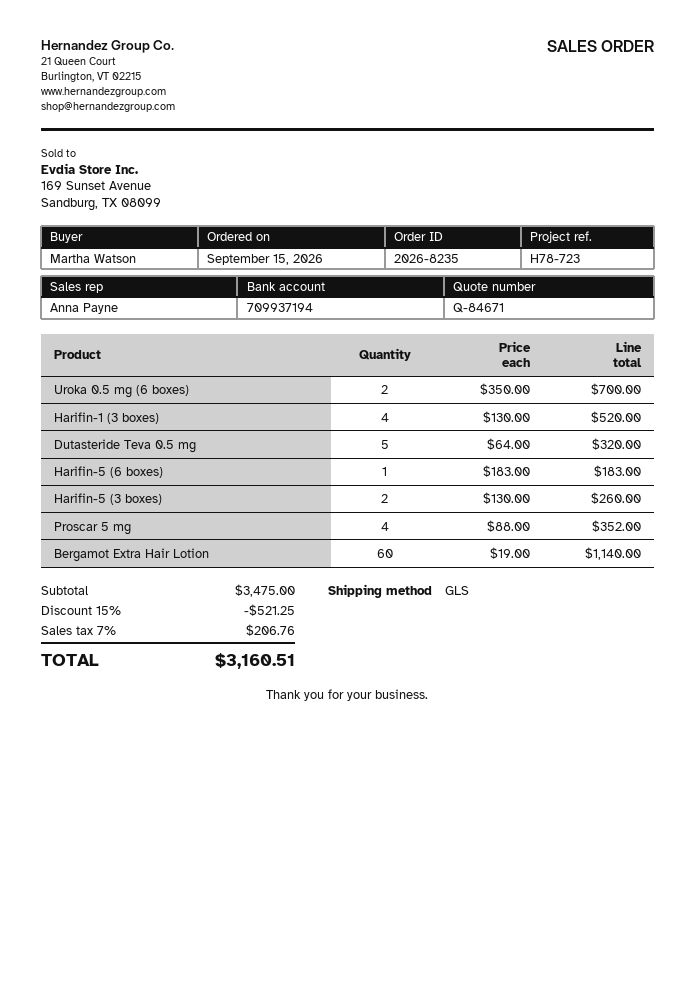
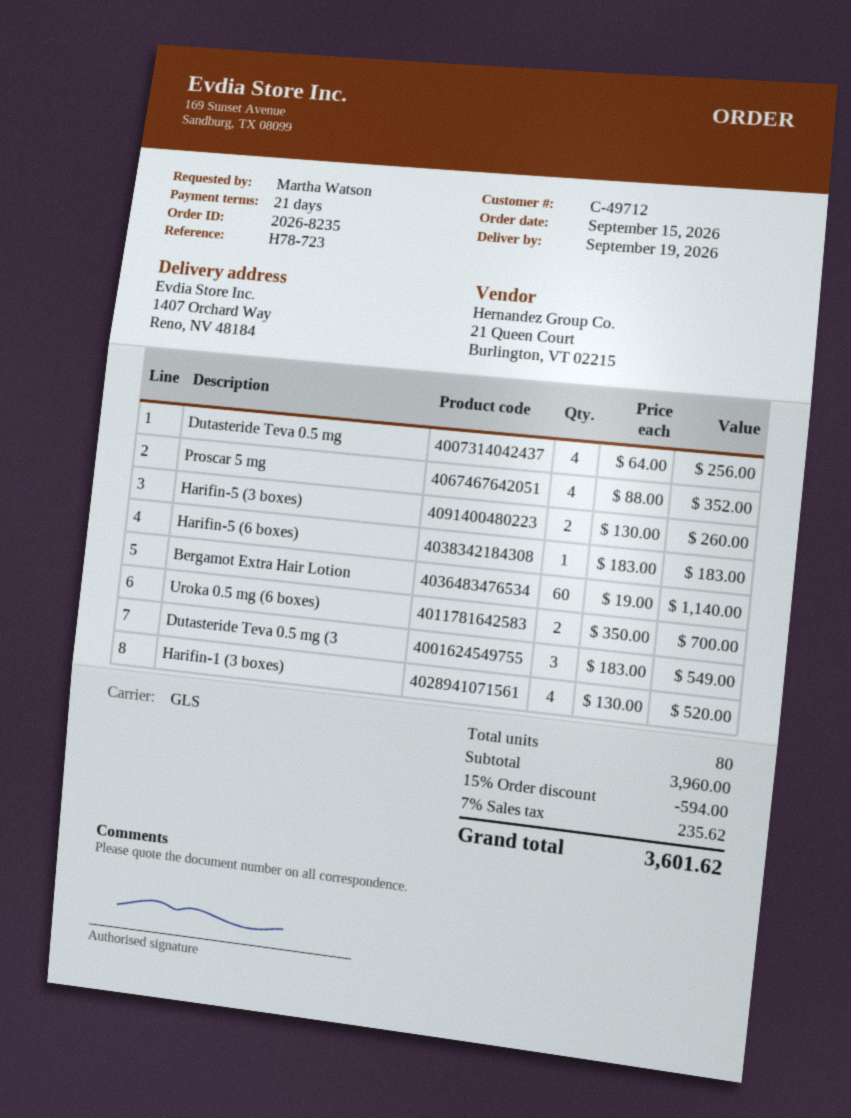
Dutasteride Teva 0.5 mg: 5 x 64.00 = 320.00 -> 4 x 64.00 = 256.00
Dutasteride Teva 0.5 mg (3: none -> 3 x 183.00 = 549.00
subtotal: 3475.00 -> 3960.00
discount: 15% = 521.25 -> 15% = 594.00
tax: 7% = 206.76 -> 7% = 235.62
total: 3160.51 -> 3601.62

